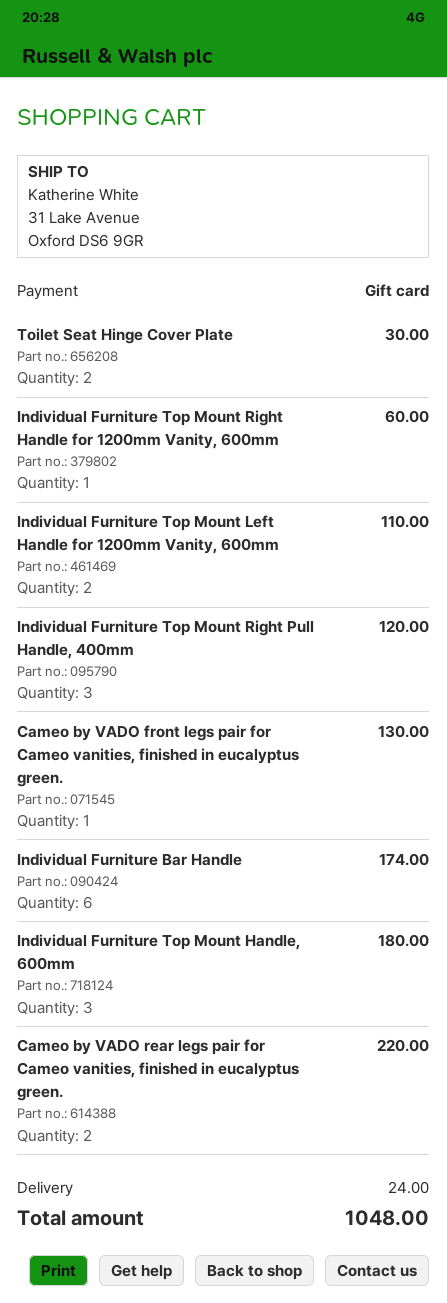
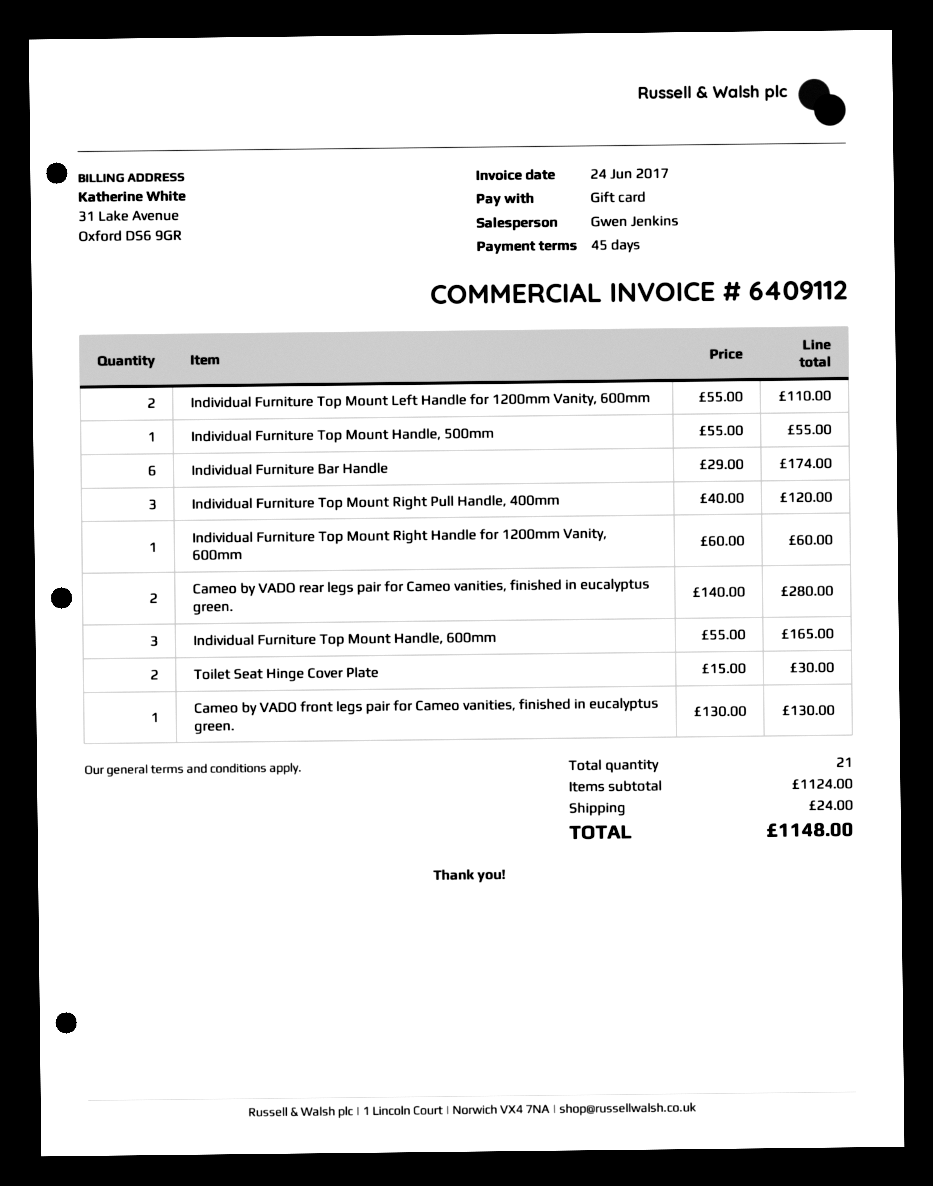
Individual Furniture Top Mount Handle, 600mm: 3 for 180.00 -> 3 for 165.00
Cameo by VADO rear legs pair for Cameo vanities, finished in eucalyptus green.: 2 for 220.00 -> 2 for 280.00
Individual Furniture Top Mount Handle, 500mm: none -> 1 for 55.00
total: 1048.00 -> 1148.00

